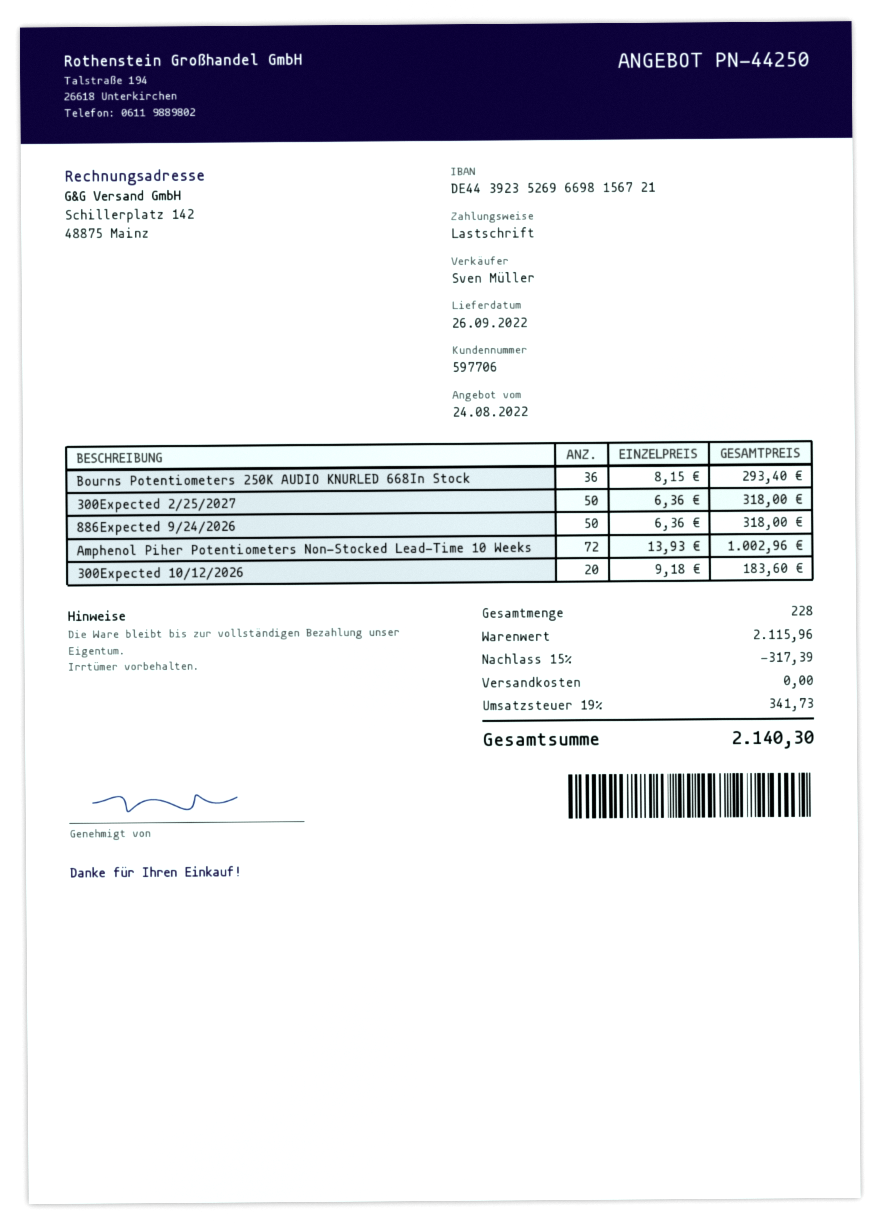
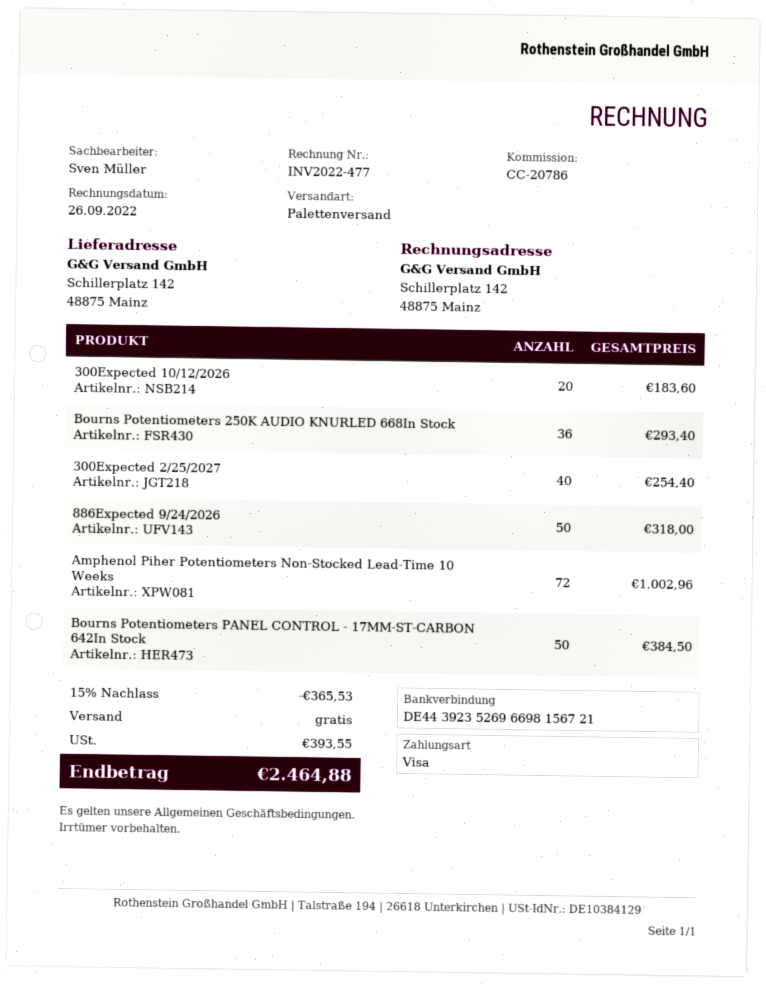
payment method: direct debit -> Visa
300Expected 2/25/2027: 50 for 318.00 -> 40 for 254.40
Bourns Potentiometers PANEL CONTROL - 17MM-ST-CARBON 642In Stock: none -> 50 for 384.50
discount: 15% = 317.39 -> 15% = 365.53
tax: 341.73 -> 393.55
total: 2140.30 -> 2464.88

